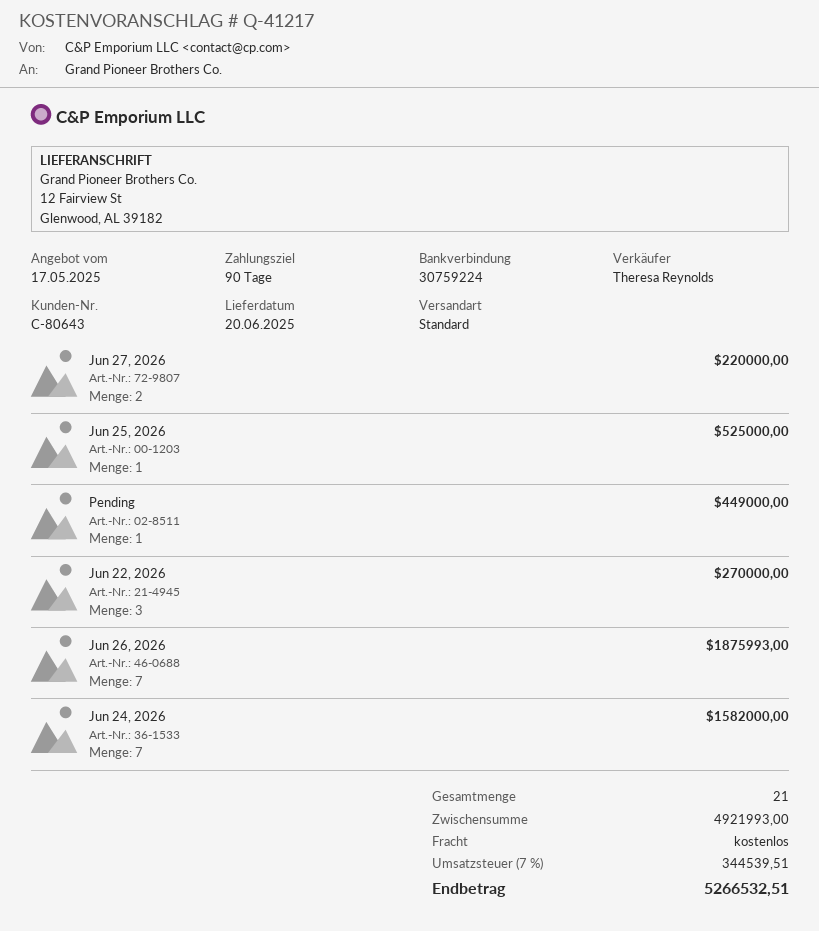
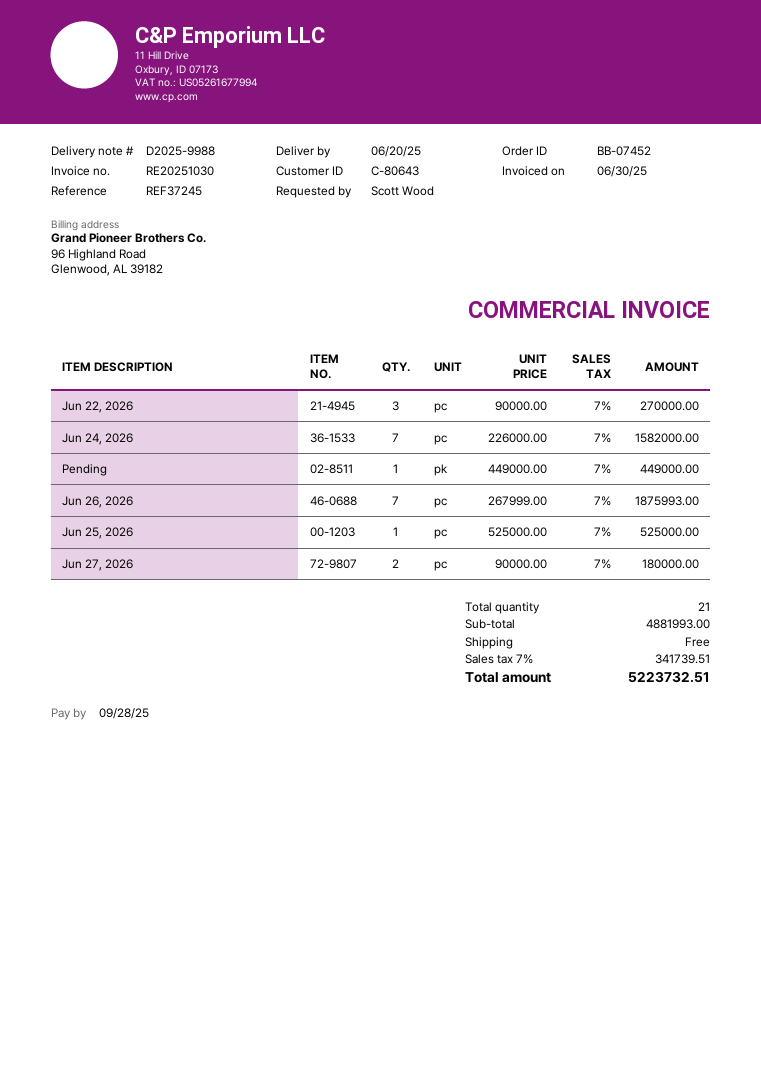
Jun 27, 2026: 2 for 220000.00 -> 2 for 180000.00
subtotal: 4921993.00 -> 4881993.00
tax: 7% = 344539.51 -> 7% = 341739.51
total: 5266532.51 -> 5223732.51

